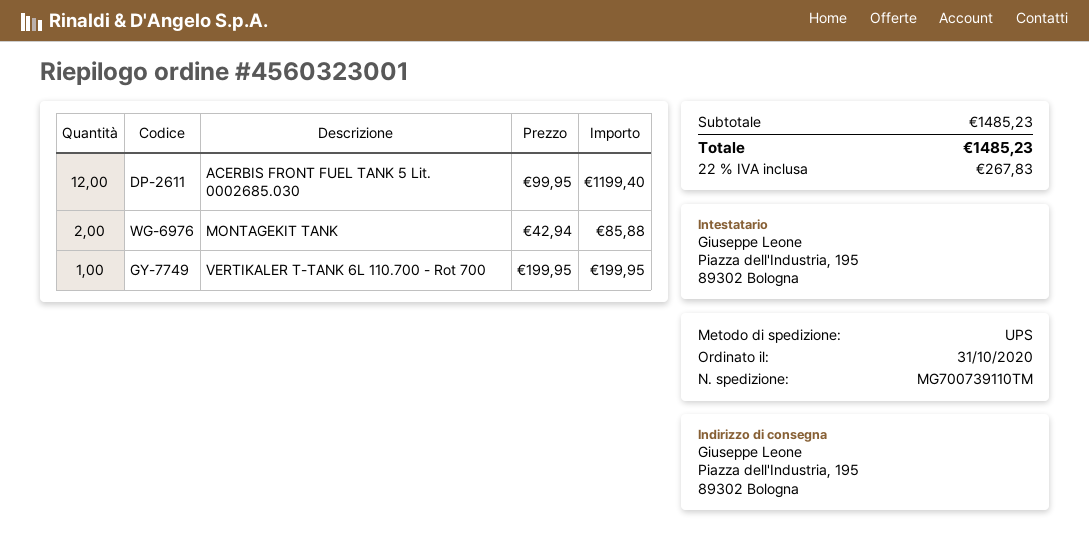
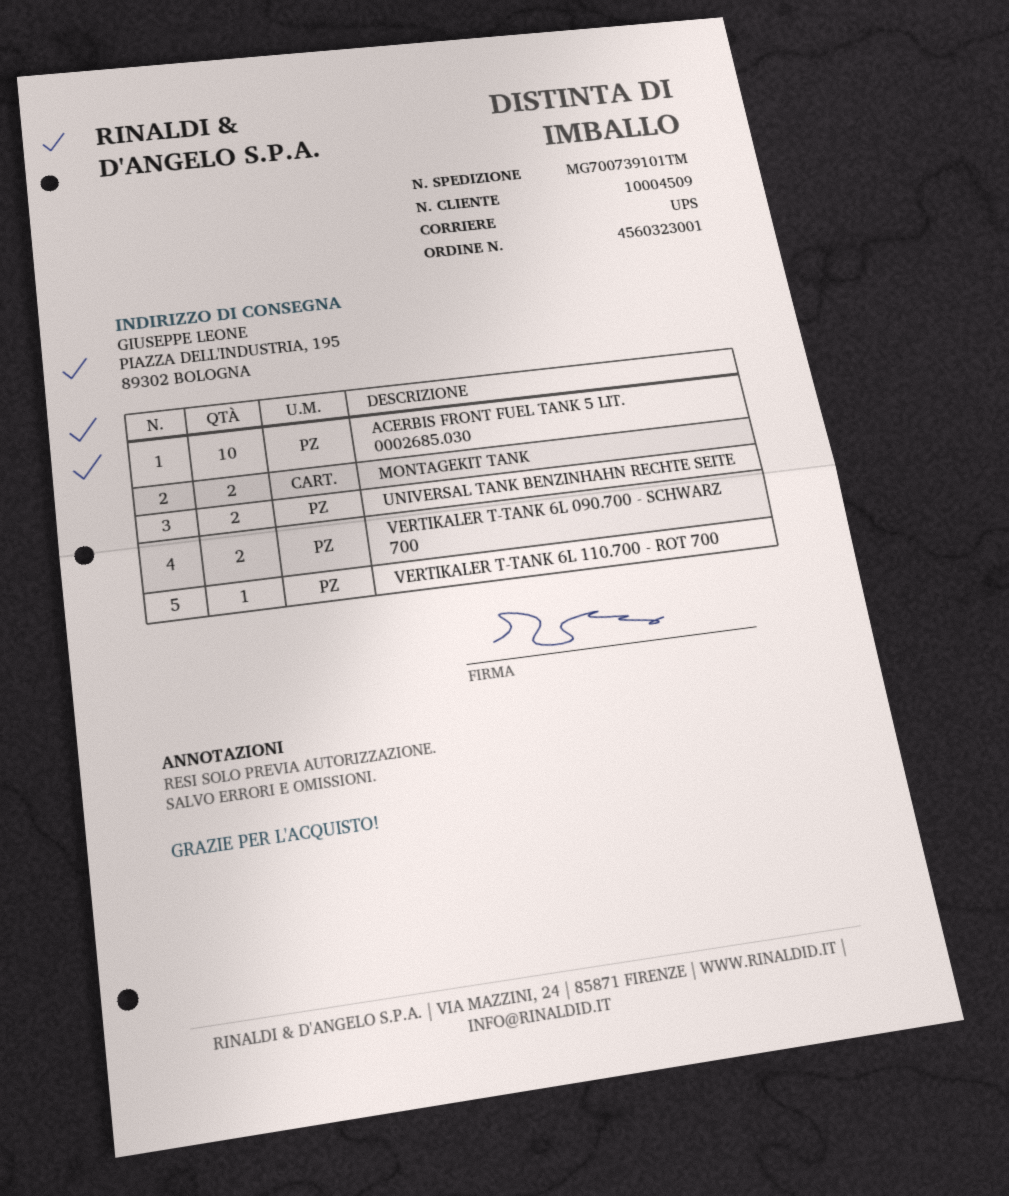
tracking number: MG700739110TM -> MG700739101TM
ACERBIS FRONT FUEL TANK 5 Lit. 0002685.030: 12 -> 10
UNIVERSAL TANK BENZINHAHN RECHTE SEITE: none -> 2
VERTIKALER T-TANK 6L 090.700 - SCHWARZ 700: none -> 2

